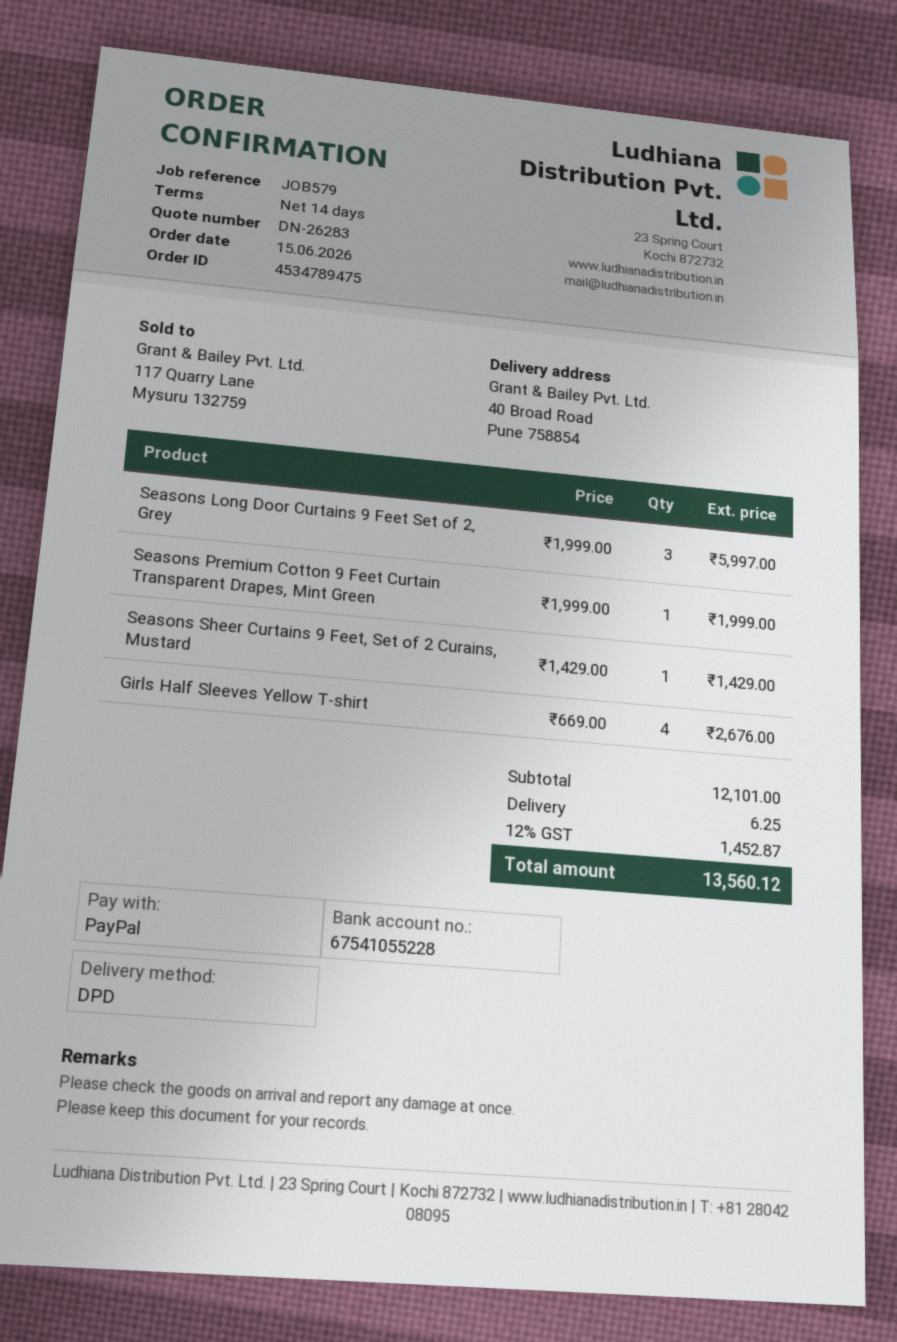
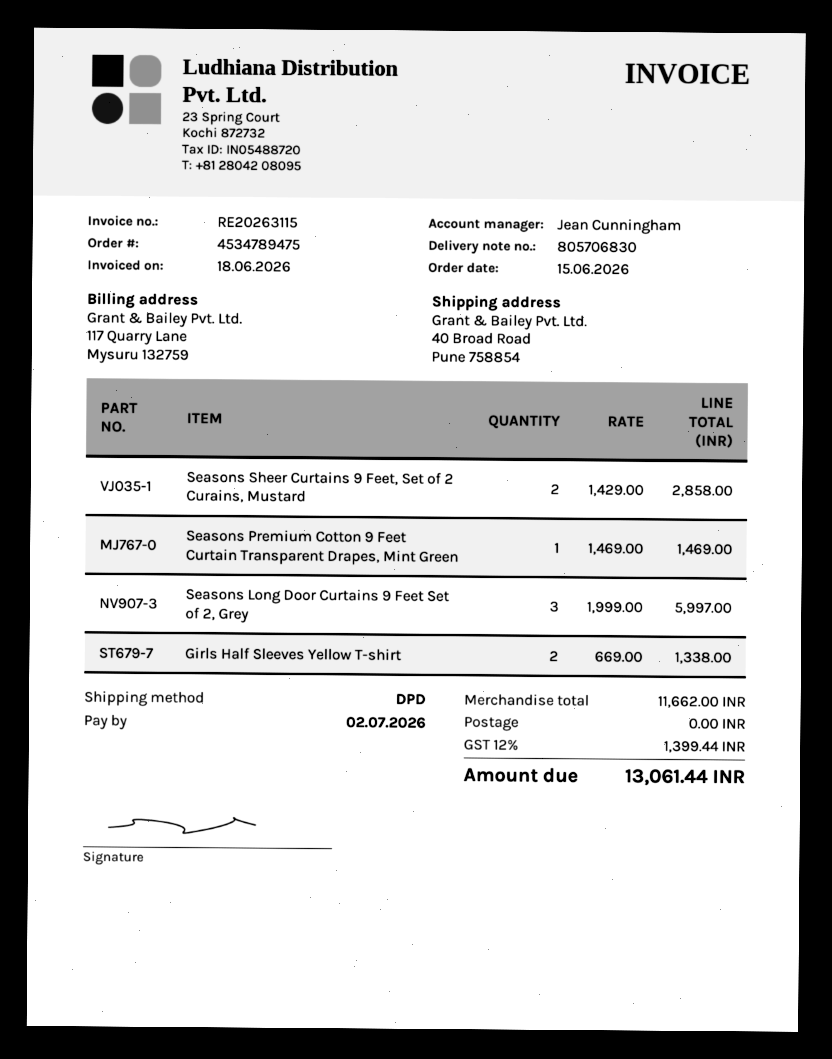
Seasons Premium Cotton 9 Feet Curtain Transparent Drapes, Mint Green: 1 x 1999.00 = 1999.00 -> 1 x 1469.00 = 1469.00
Seasons Sheer Curtains 9 Feet, Set of 2 Curains, Mustard: 1 x 1429.00 = 1429.00 -> 2 x 1429.00 = 2858.00
Girls Half Sleeves Yellow T-shirt: 4 x 669.00 = 2676.00 -> 2 x 669.00 = 1338.00
subtotal: 12101.00 -> 11662.00
shipping: 6.25 -> 0.00
tax: 12% = 1452.87 -> 12% = 1399.44
total: 13560.12 -> 13061.44

